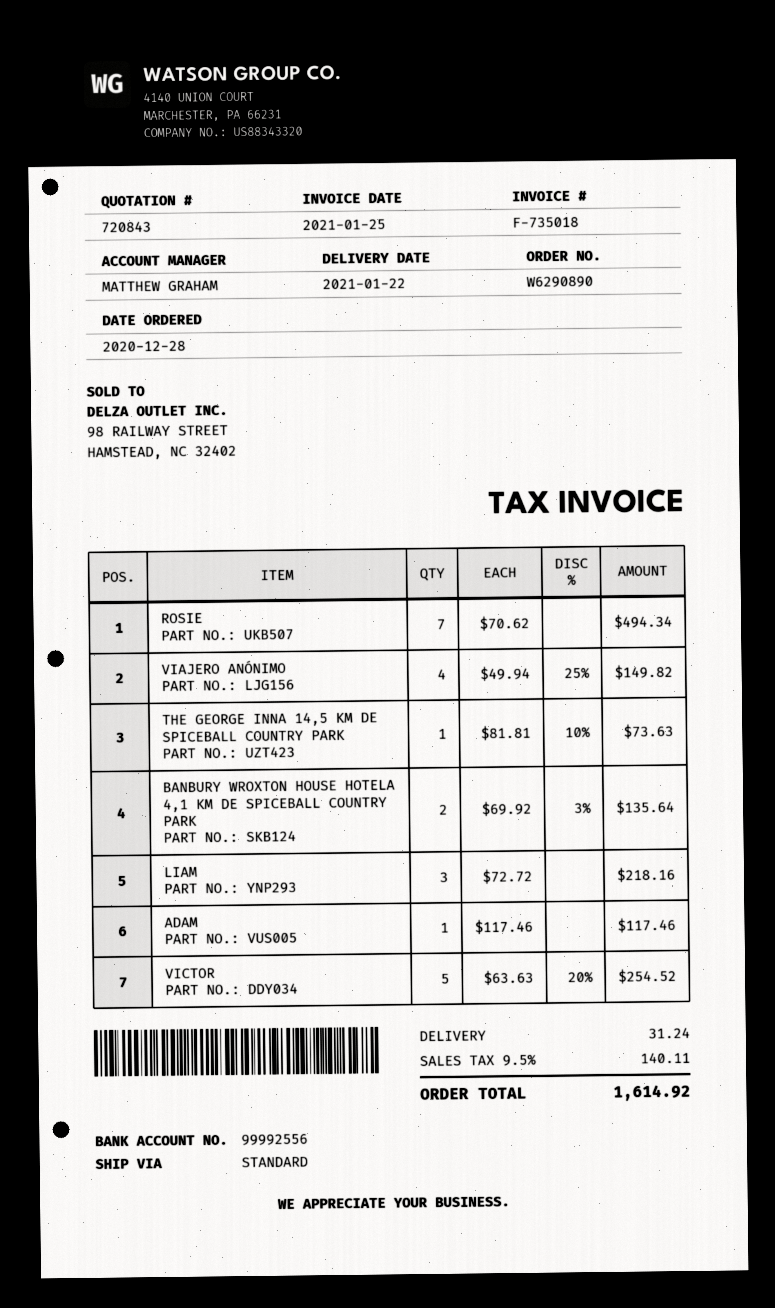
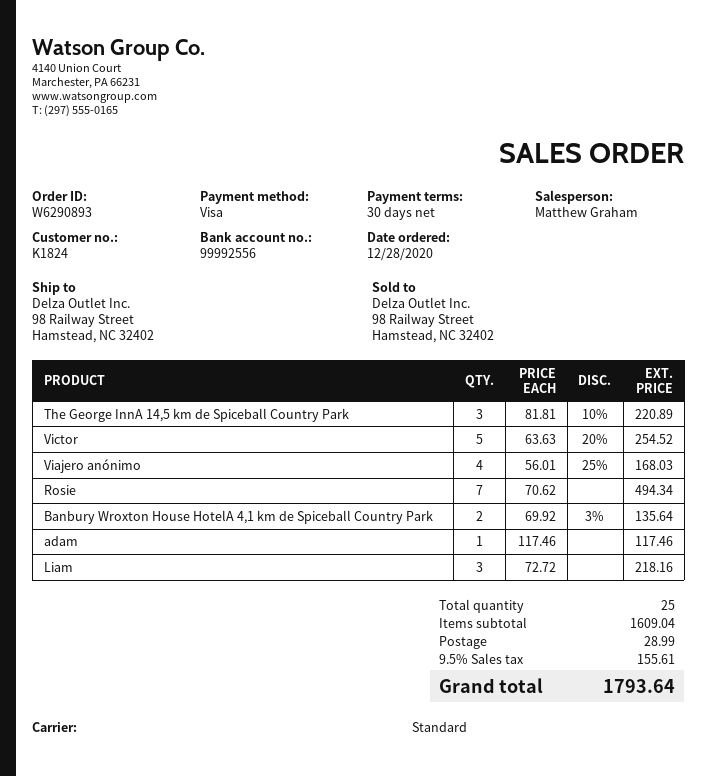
order number: W6290890 -> W6290893
VIAJERO ANÓNIMO: 4 x 49.94 - 25% = 149.82 -> 4 x 56.01 - 25% = 168.03
THE GEORGE INNA 14,5 KM DE SPICEBALL COUNTRY PARK: 1 x 81.81 - 10% = 73.63 -> 3 x 81.81 - 10% = 220.89
shipping: 31.24 -> 28.99
tax: 9.5% = 140.11 -> 9.5% = 155.61
total: 1614.92 -> 1793.64

